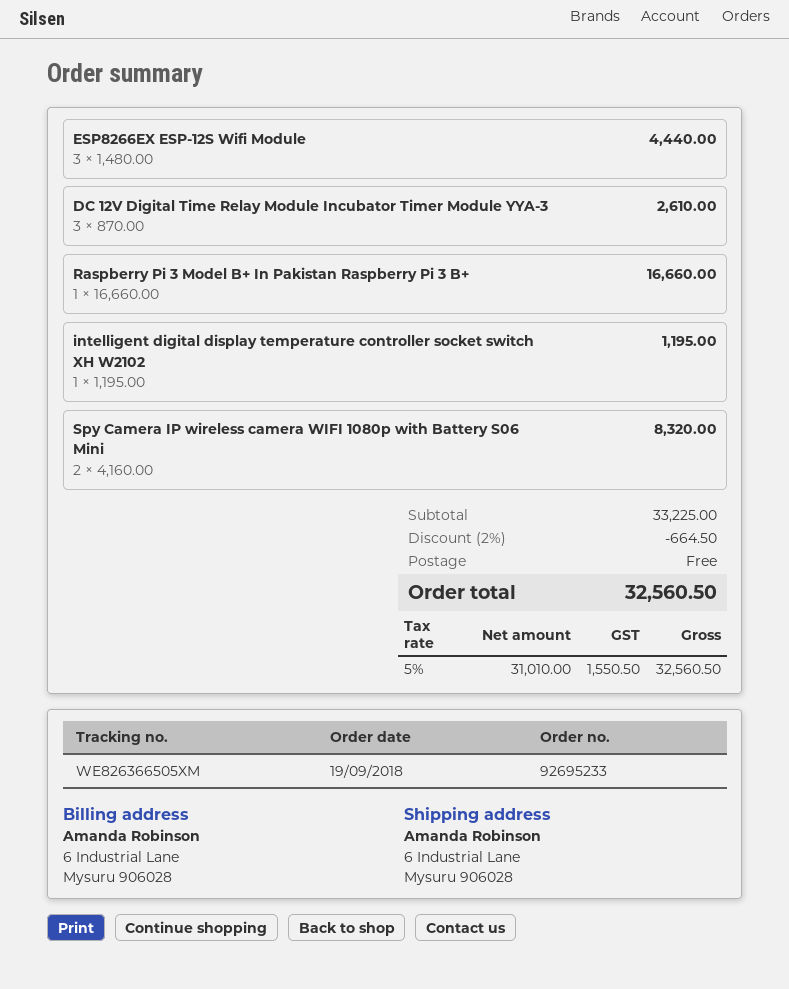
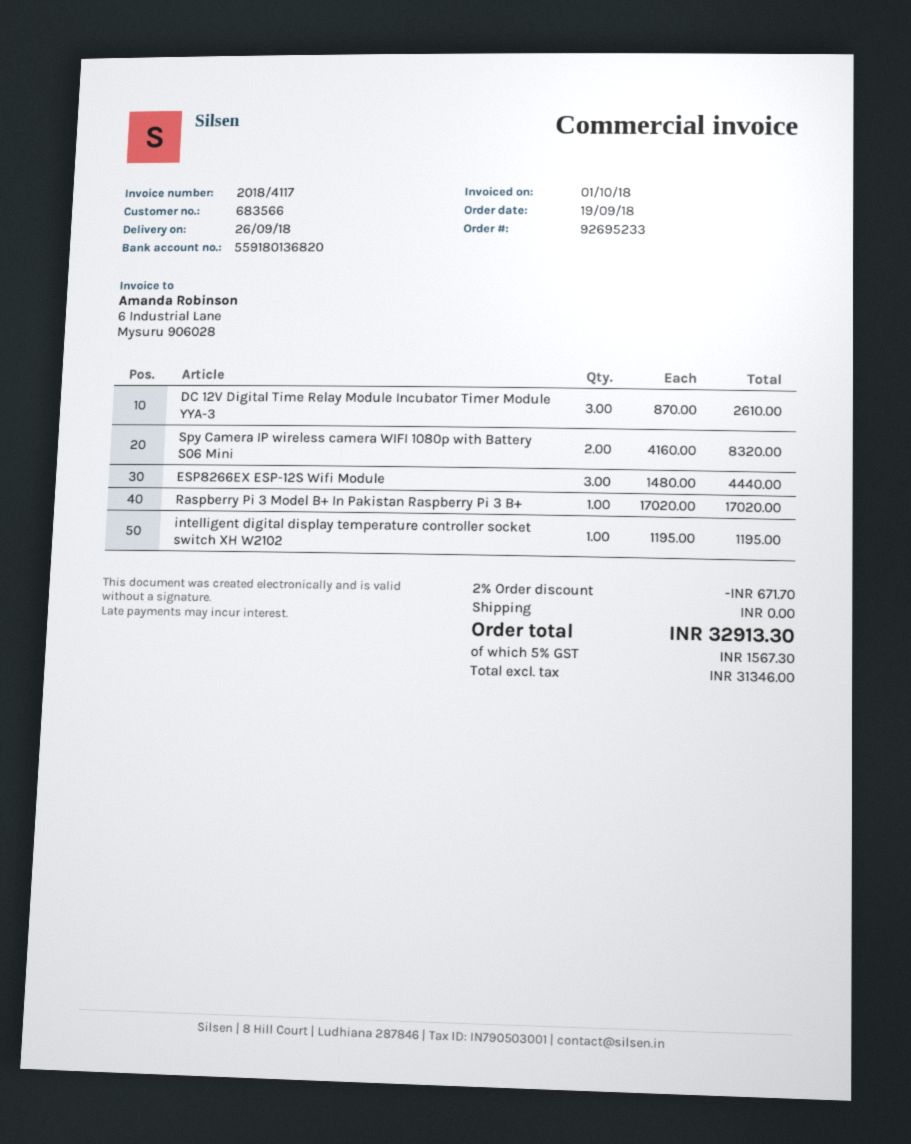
Raspberry Pi 3 Model B+ In Pakistan Raspberry Pi 3 B+: 1 x 16660.00 = 16660.00 -> 1 x 17020.00 = 17020.00
discount: 2% = 664.50 -> 2% = 671.70
net: 31010.00 -> 31346.00
tax: 5% = 1550.50 -> 5% = 1567.30
total: 32560.50 -> 32913.30

